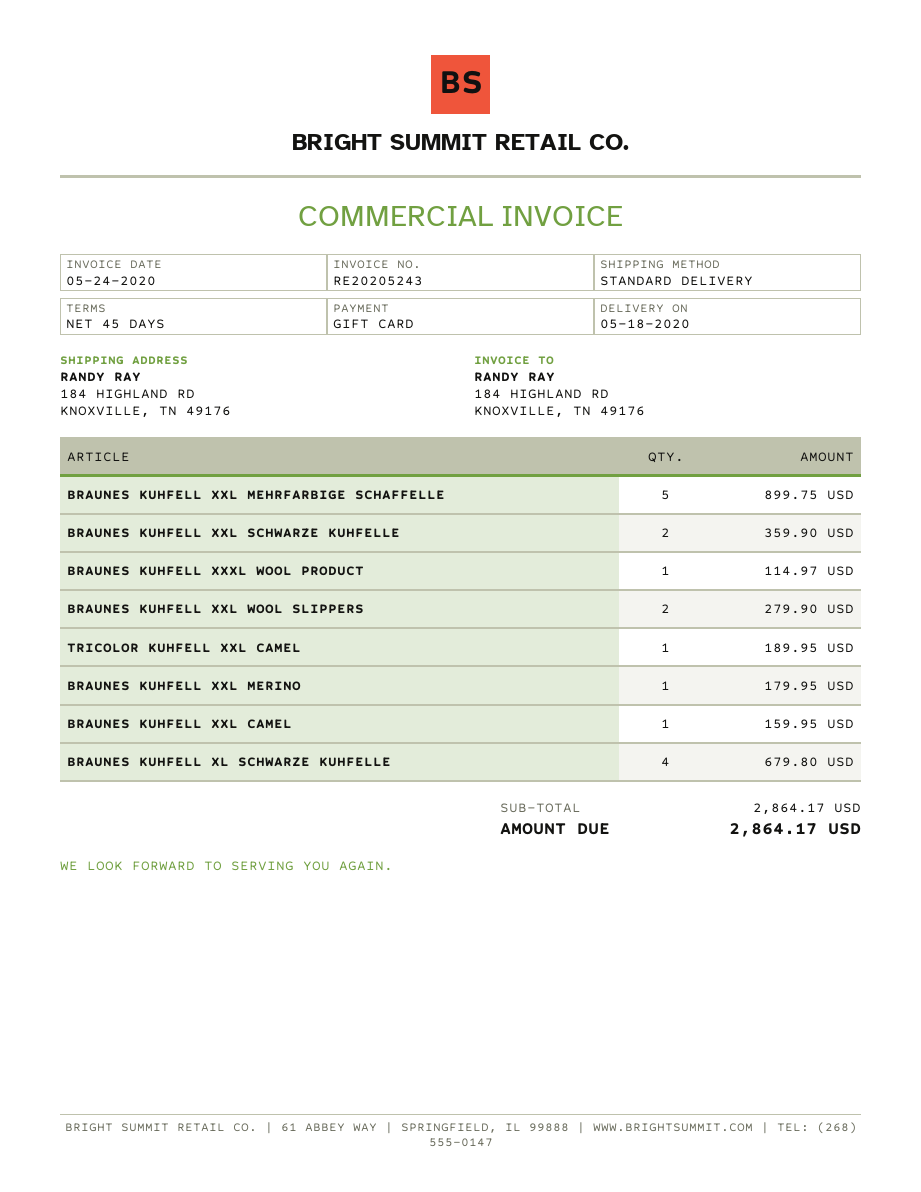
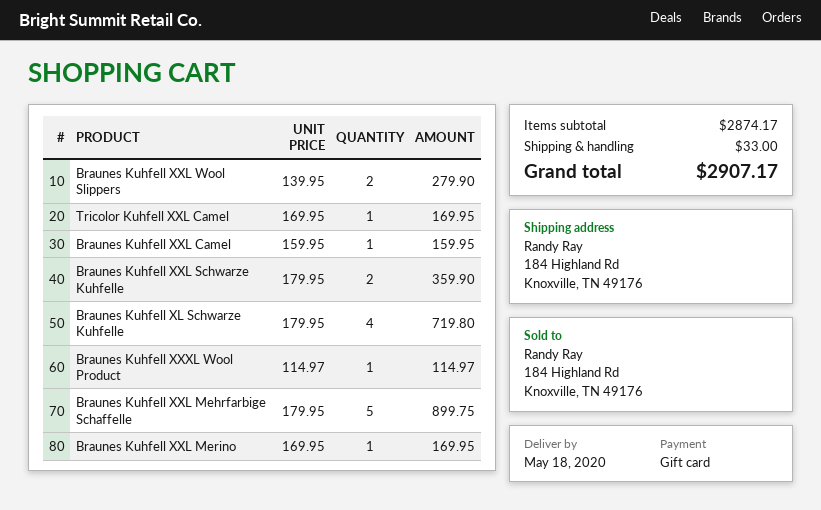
TRICOLOR KUHFELL XXL CAMEL: 1 for 189.95 -> 1 for 169.95
BRAUNES KUHFELL XXL MERINO: 1 for 179.95 -> 1 for 169.95
BRAUNES KUHFELL XL SCHWARZE KUHFELLE: 4 for 679.80 -> 4 for 719.80
subtotal: 2864.17 -> 2874.17
shipping: none -> 33.00
total: 2864.17 -> 2907.17

